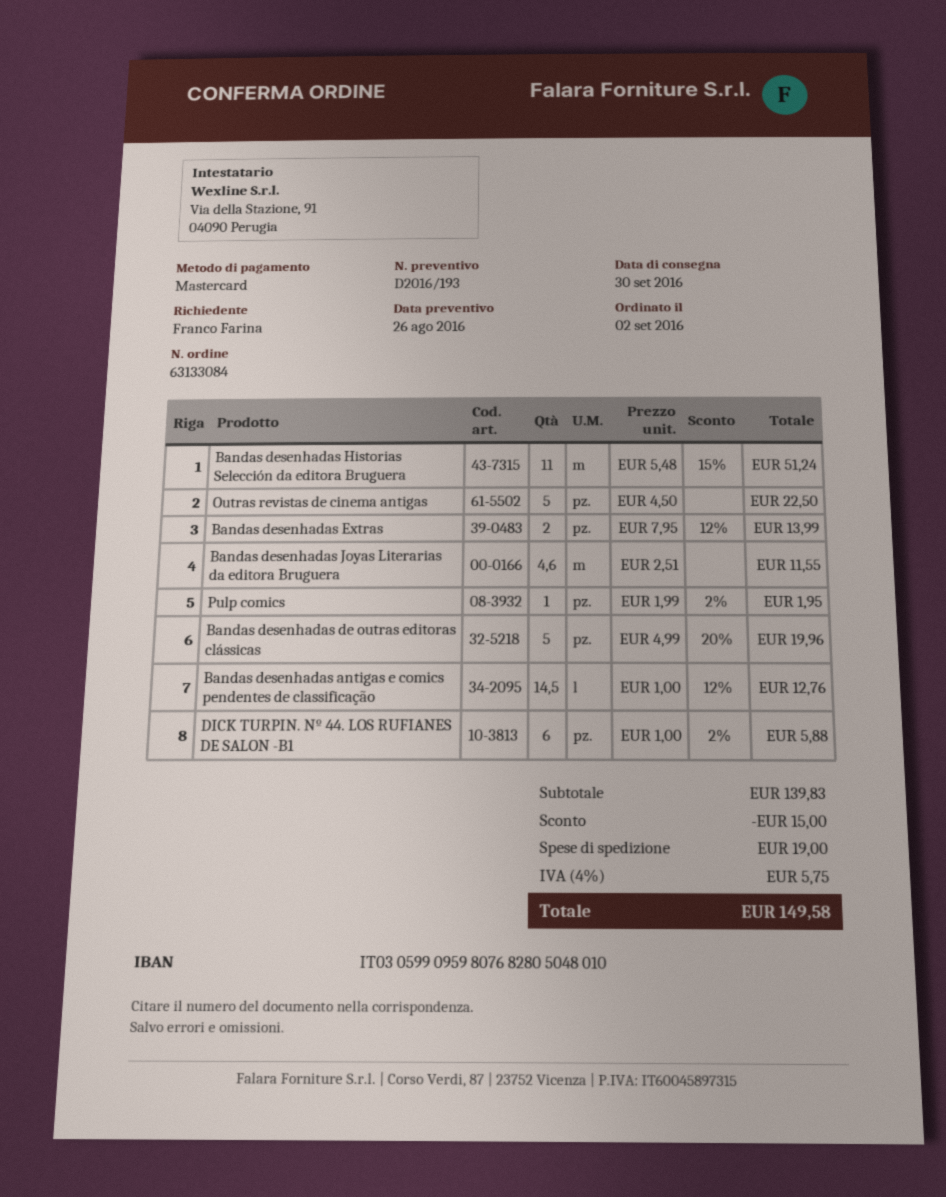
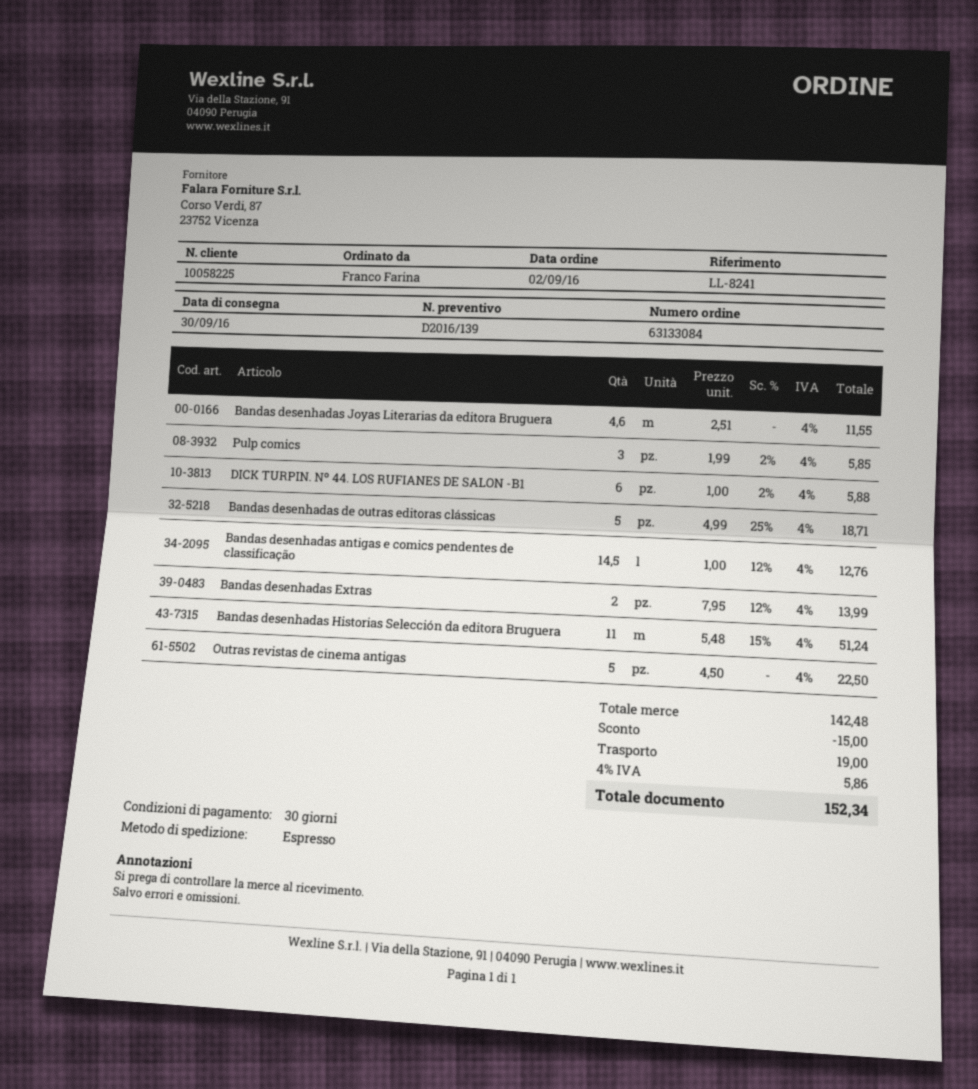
quote number: D2016/193 -> D2016/139
Pulp comics: 1 x 1.99 - 2% = 1.95 -> 3 x 1.99 - 2% = 5.85
Bandas desenhadas de outras editoras clássicas: 5 x 4.99 - 20% = 19.96 -> 5 x 4.99 - 25% = 18.71
subtotal: 139.83 -> 142.48
tax: 4% = 5.75 -> 4% = 5.86
total: 149.58 -> 152.34

